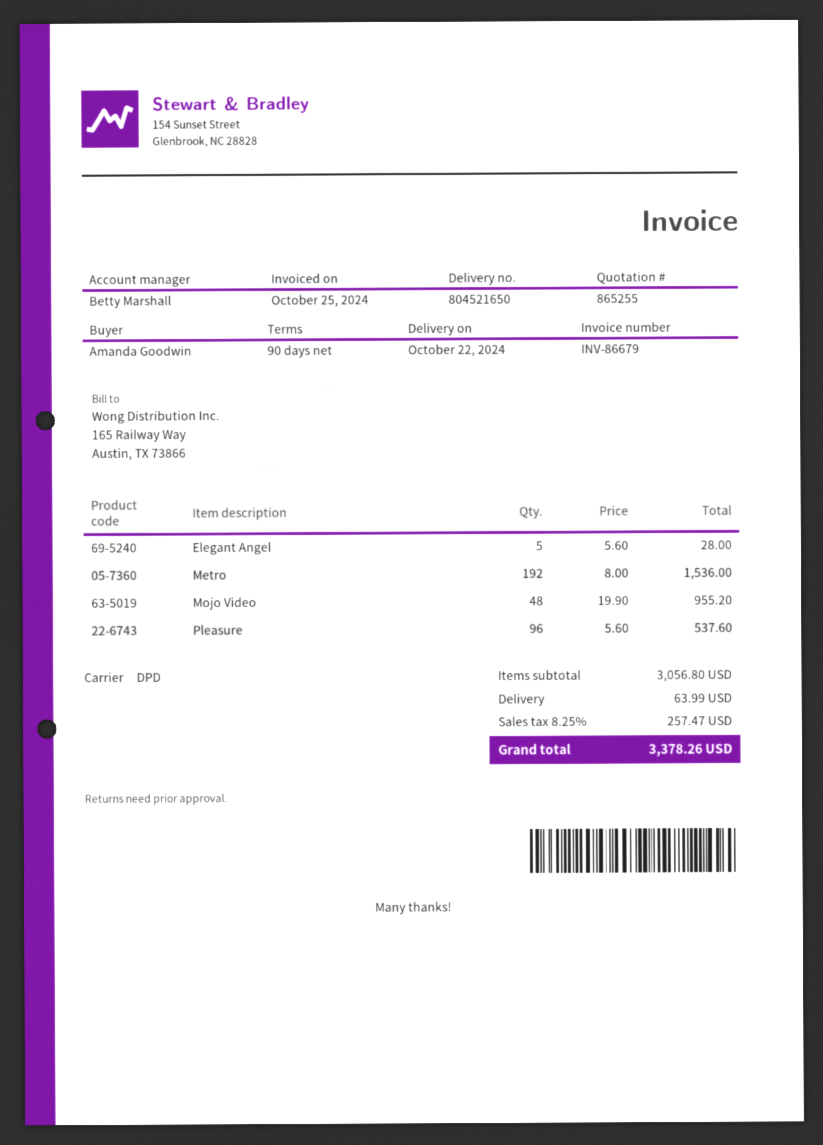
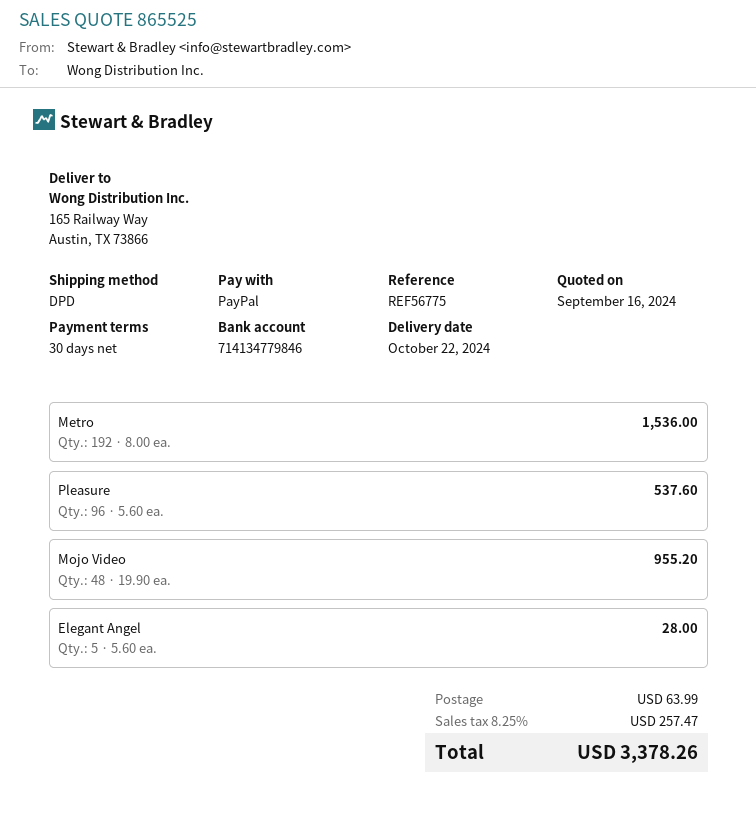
quote number: 865255 -> 865525
payment terms: 90 days -> 30 days

